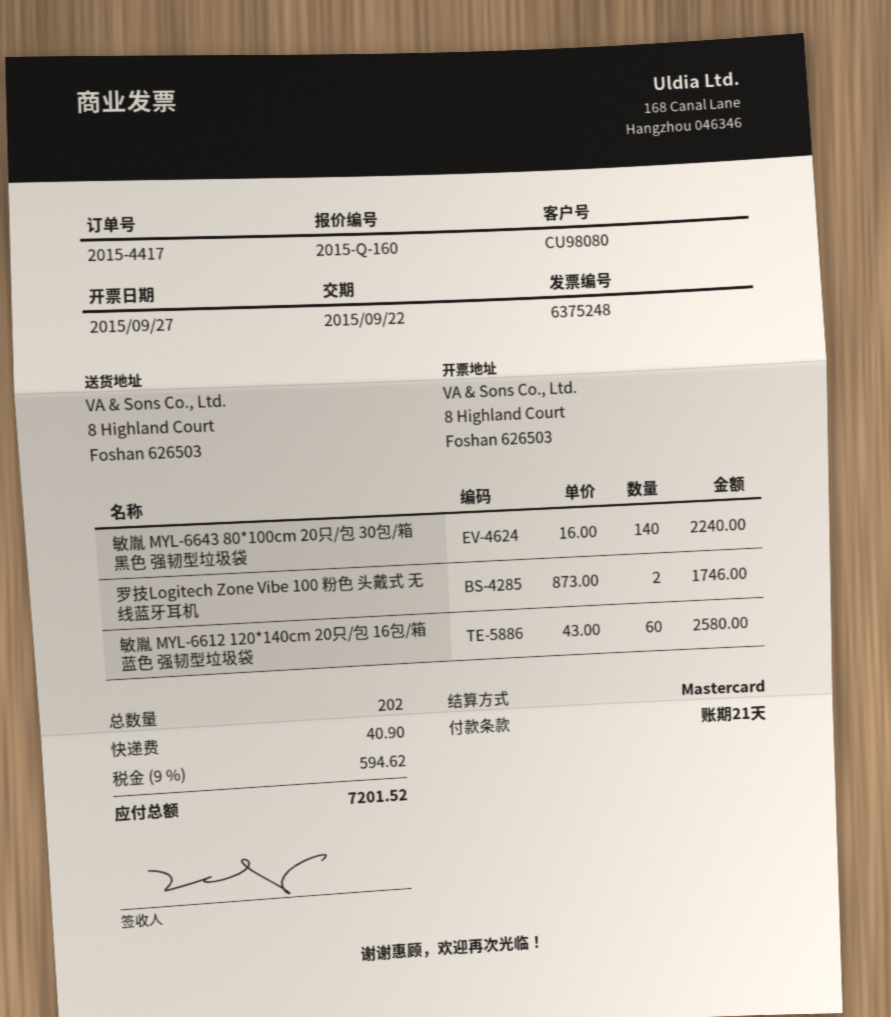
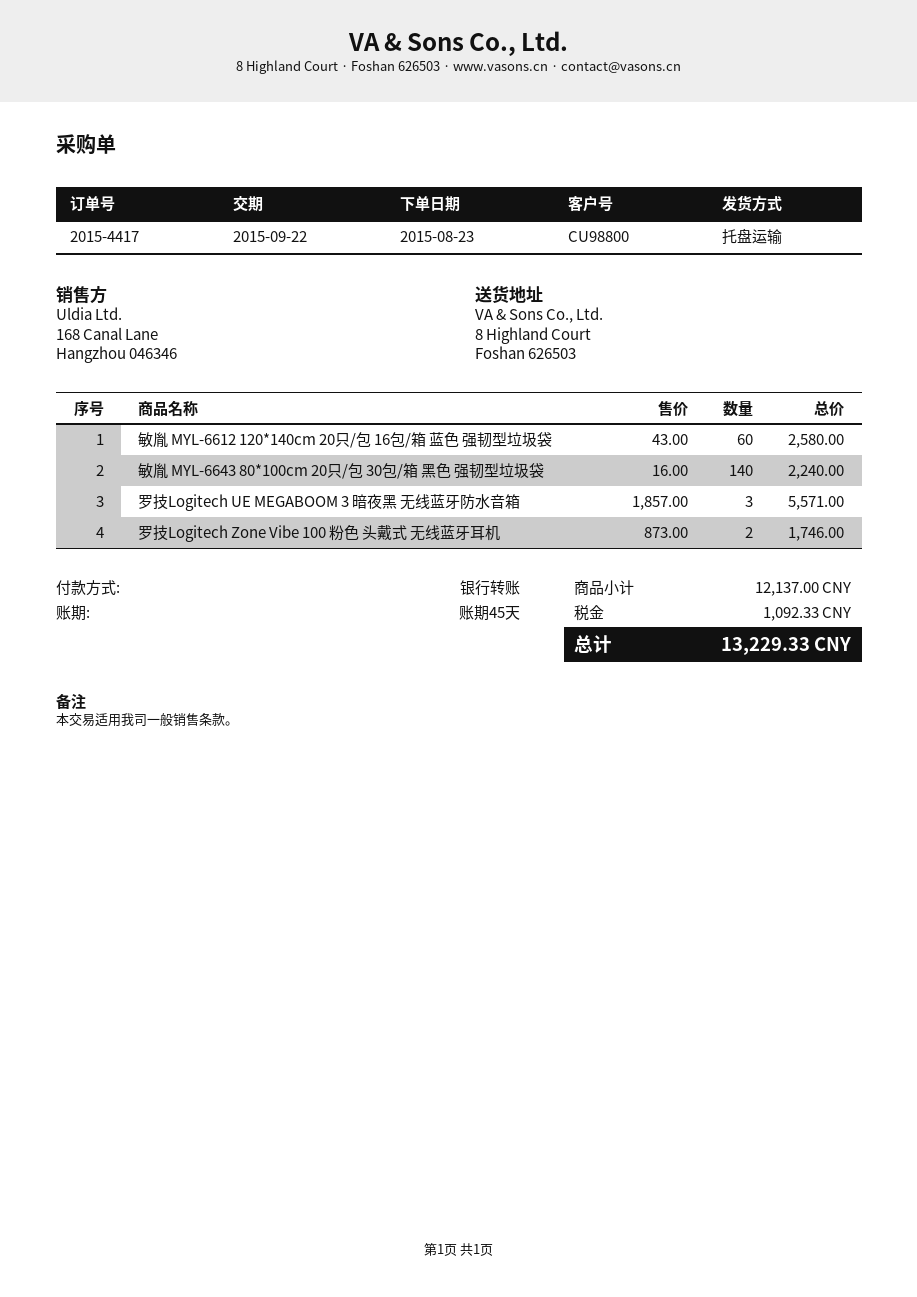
payment terms: 21 days -> 45 days
customer number: CU98080 -> CU98800
payment method: Mastercard -> bank transfer
罗技Logitech UE MEGABOOM 3 暗夜黑 无线蓝牙防水音箱: none -> 3 x 1857.00 = 5571.00
shipping: 40.90 -> none
tax: 594.62 -> 1092.33
total: 7201.52 -> 13229.33

